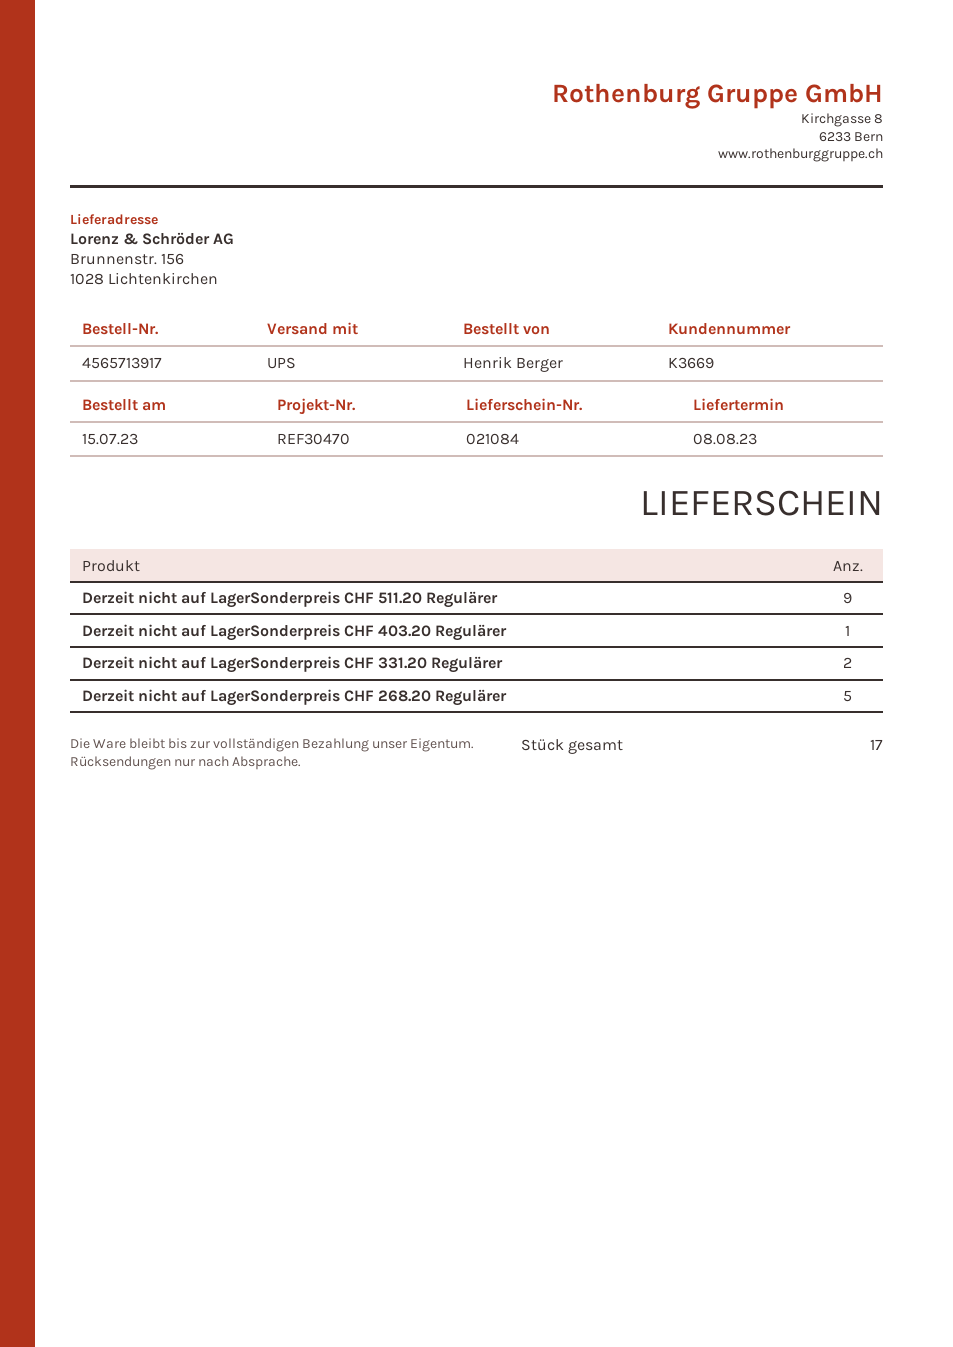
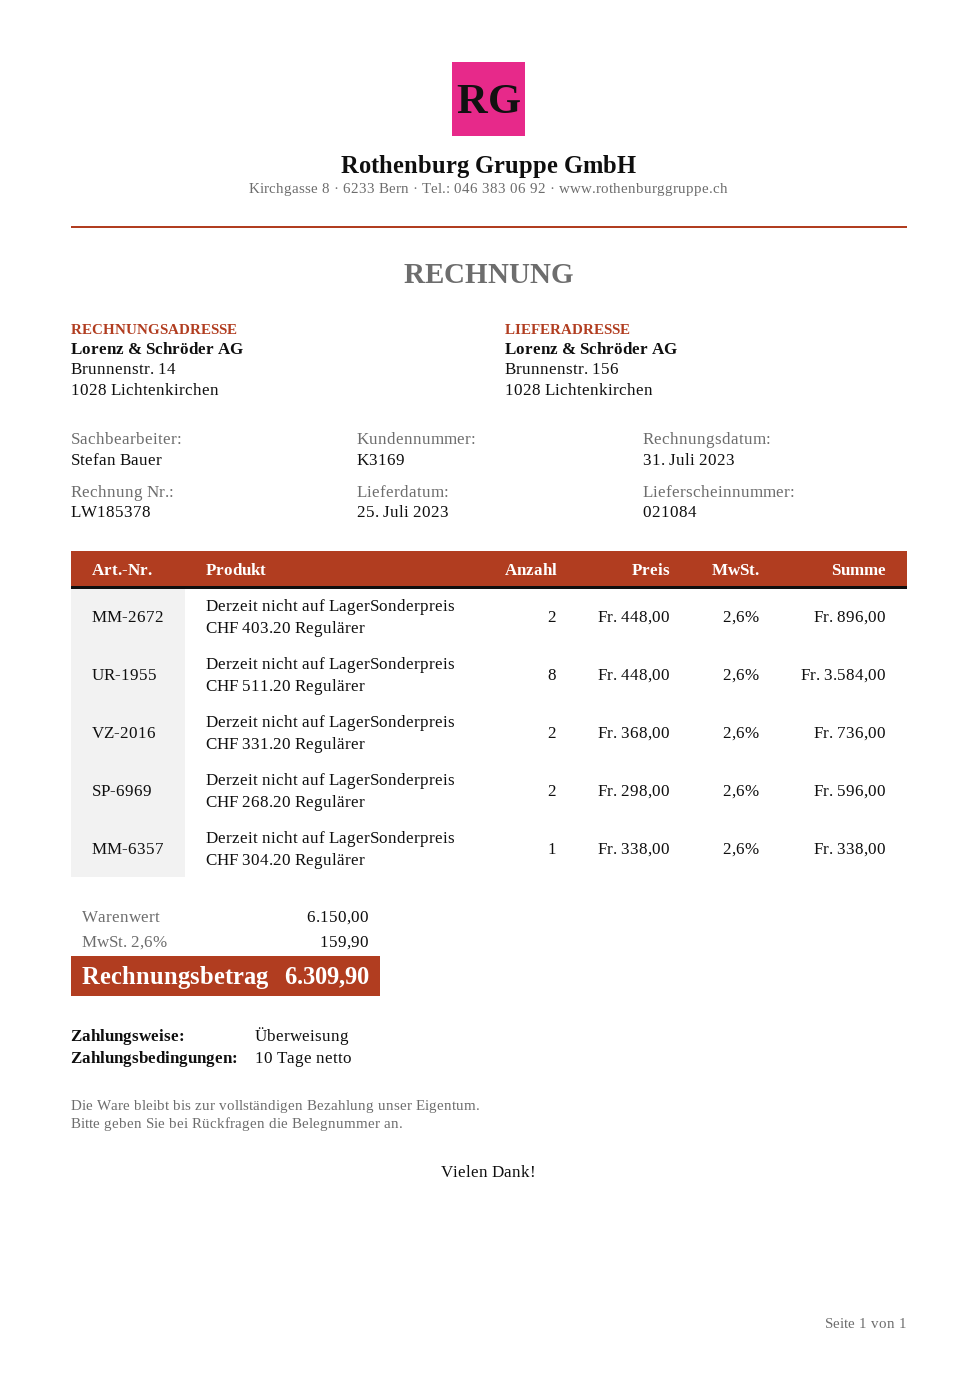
delivery date: 2023-08-08 -> 2023-07-25
customer number: K3669 -> K3169
Derzeit nicht auf LagerSonderpreis CHF 511.20 Regulärer: 9 -> 8
Derzeit nicht auf LagerSonderpreis CHF 403.20 Regulärer: 1 -> 2
Derzeit nicht auf LagerSonderpreis CHF 268.20 Regulärer: 5 -> 2
Derzeit nicht auf LagerSonderpreis CHF 304.20 Regulärer: none -> 1

